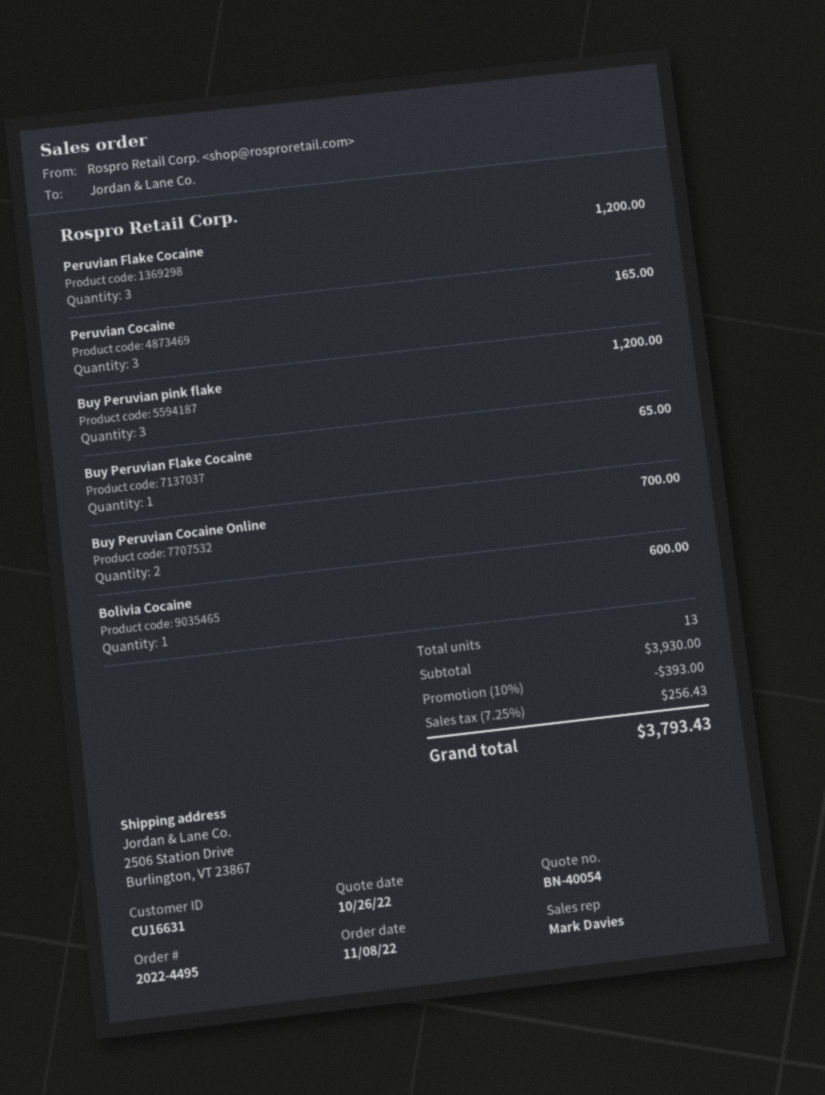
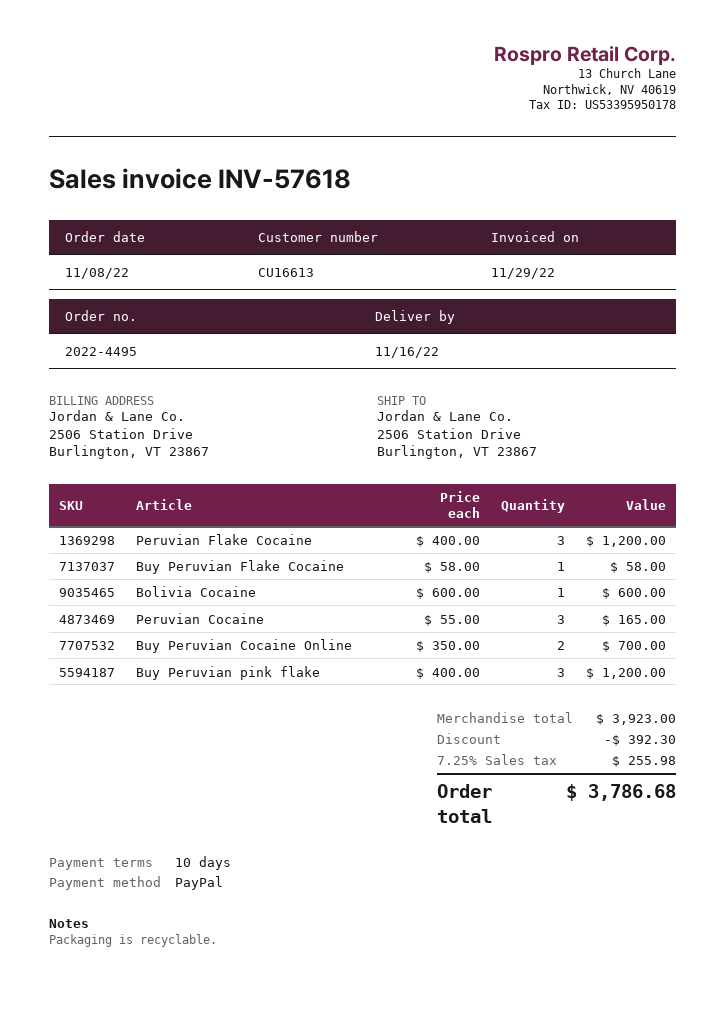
customer number: CU16631 -> CU16613
Buy Peruvian Flake Cocaine: 1 for 65.00 -> 1 for 58.00
subtotal: 3930.00 -> 3923.00
discount: 393.00 -> 392.30
tax: 7.25% = 256.43 -> 7.25% = 255.98
total: 3793.43 -> 3786.68

